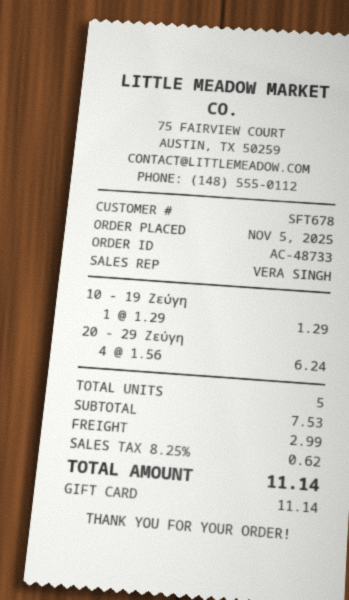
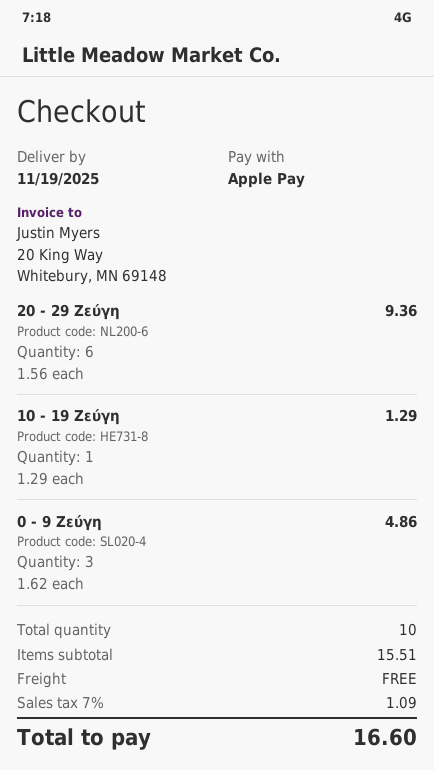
payment method: gift card -> Apple Pay
20 - 29 Ζεύγη: 4 x 1.56 = 6.24 -> 6 x 1.56 = 9.36
0 - 9 Ζεύγη: none -> 3 x 1.62 = 4.86
total quantity: 5 -> 10
subtotal: 7.53 -> 15.51
shipping: 2.99 -> 0.00
tax: 8.25% = 0.62 -> 7% = 1.09
total: 11.14 -> 16.60

